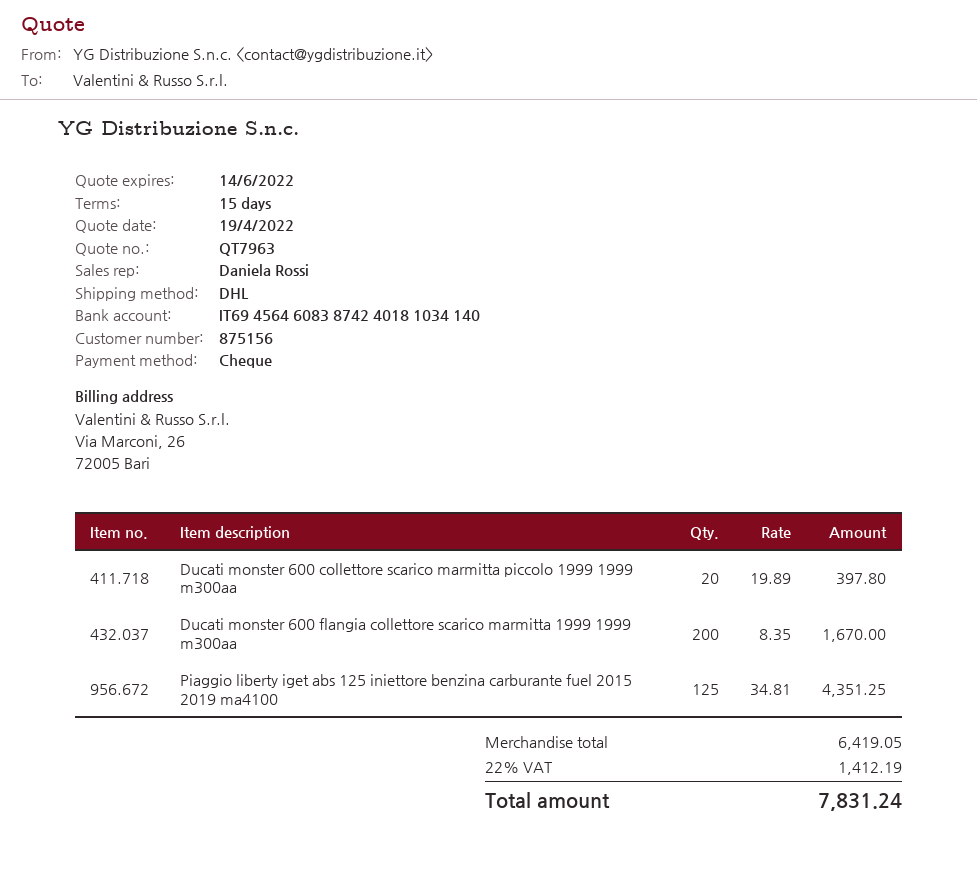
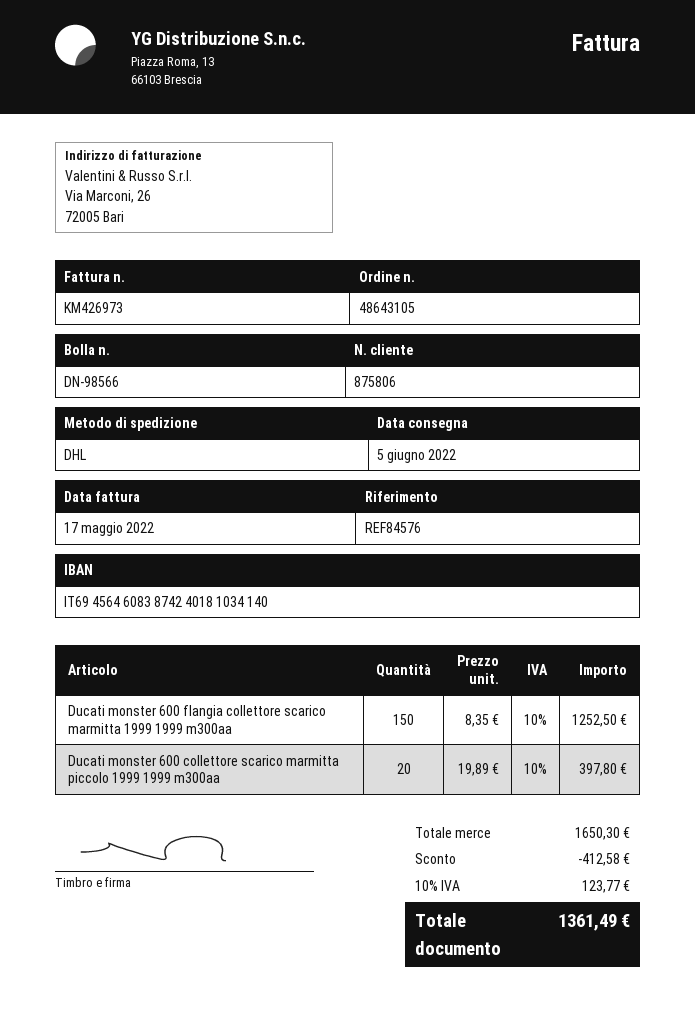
customer number: 875156 -> 875806
Ducati monster 600 flangia collettore scarico marmitta 1999 1999 m300aa: 200 x 8.35 = 1670.00 -> 150 x 8.35 = 1252.50
Piaggio liberty iget abs 125 iniettore benzina carburante fuel 2015 2019 ma4100: 125 x 34.81 = 4351.25 -> none
subtotal: 6419.05 -> 1650.30
discount: none -> 412.58
tax: 22% = 1412.19 -> 10% = 123.77
total: 7831.24 -> 1361.49

